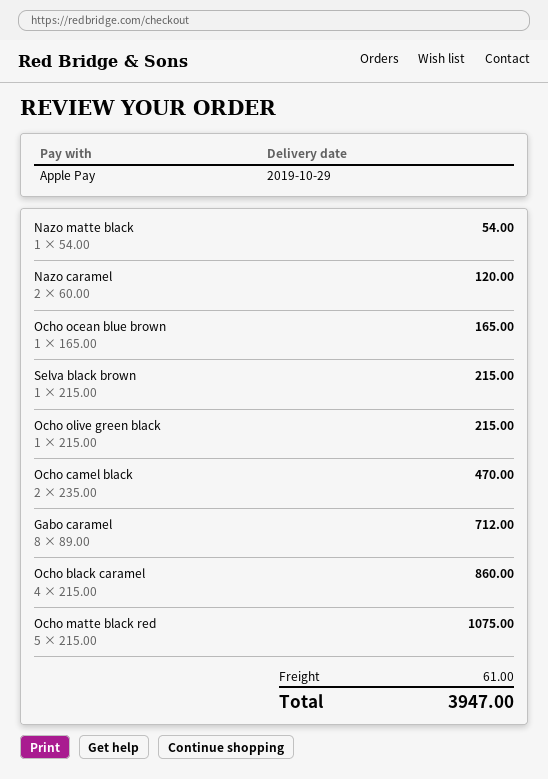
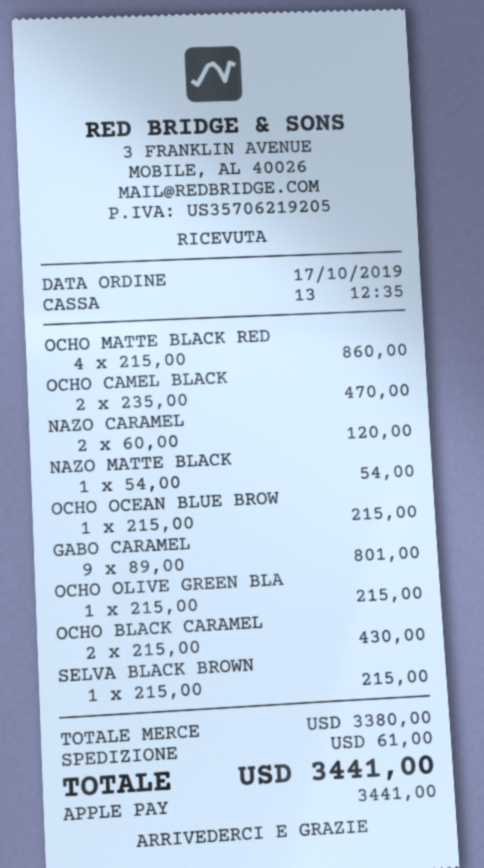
Ocho ocean blue brown: 1 x 165.00 = 165.00 -> 1 x 215.00 = 215.00
Gabo caramel: 8 x 89.00 = 712.00 -> 9 x 89.00 = 801.00
Ocho black caramel: 4 x 215.00 = 860.00 -> 2 x 215.00 = 430.00
Ocho matte black red: 5 x 215.00 = 1075.00 -> 4 x 215.00 = 860.00
total: 3947.00 -> 3441.00

